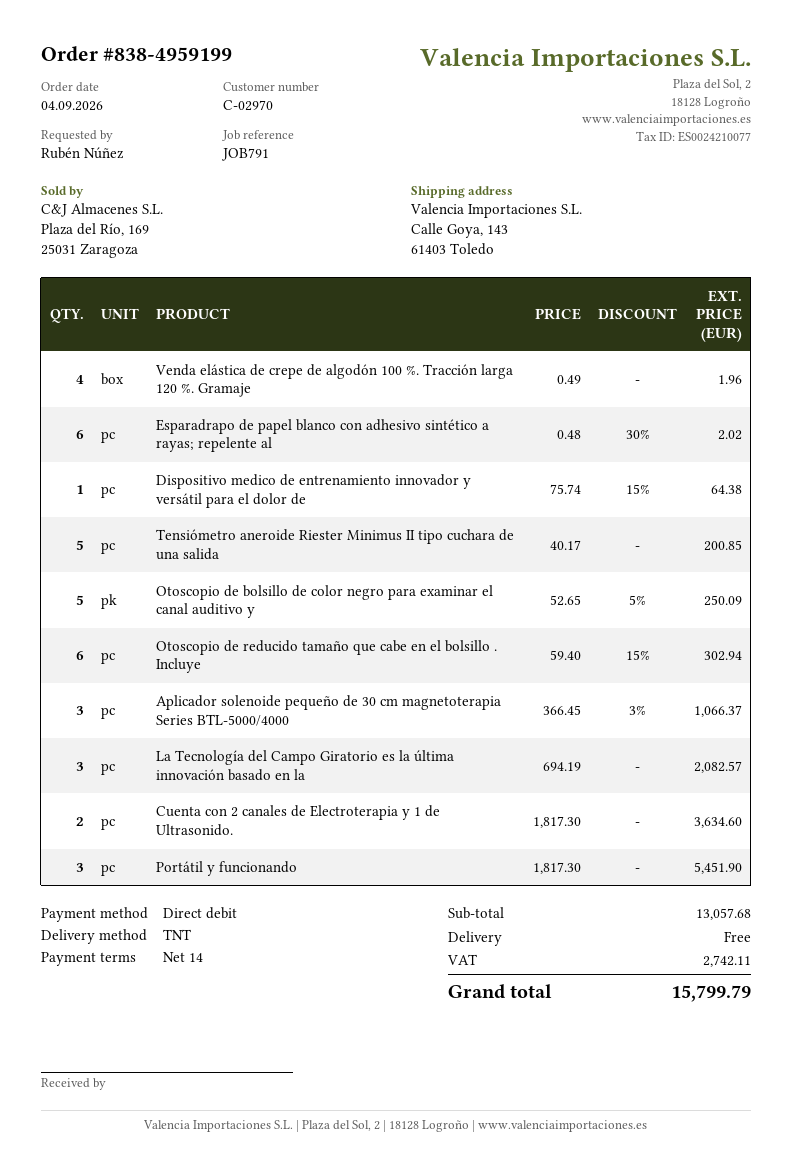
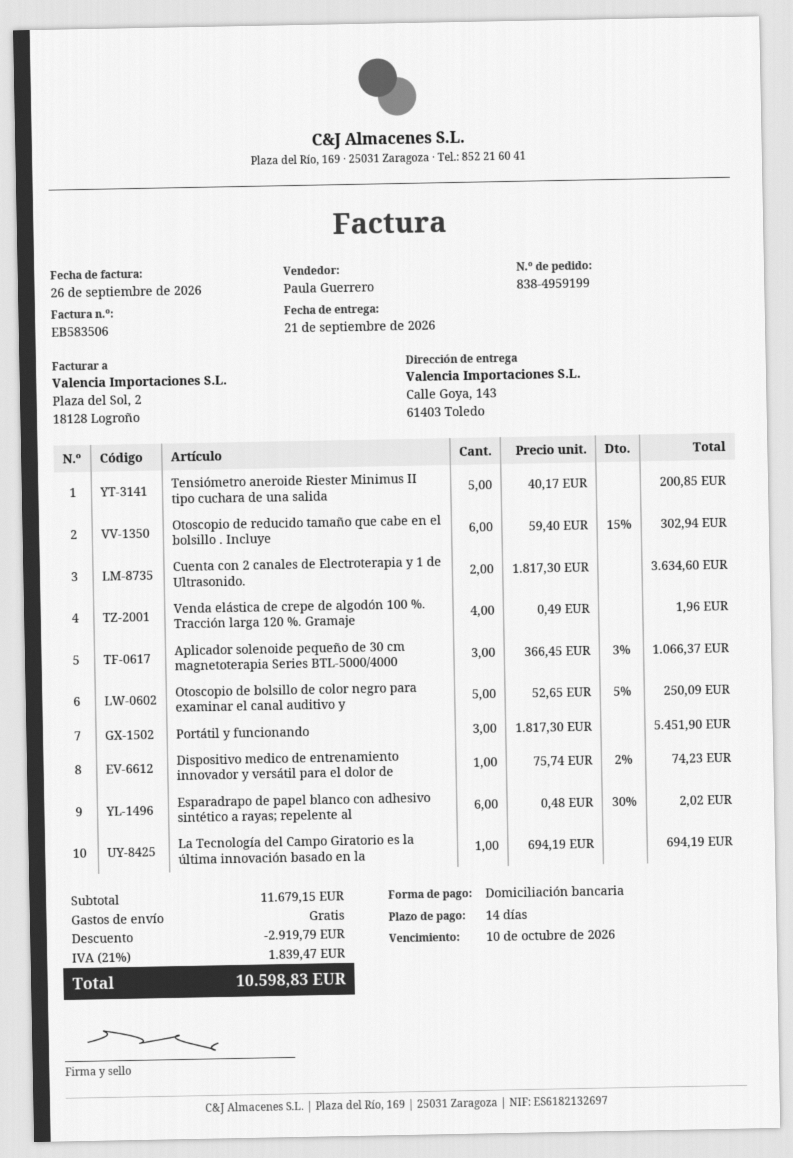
Dispositivo medico de entrenamiento innovador y versátil para el dolor de: 1 x 75.74 - 15% = 64.38 -> 1 x 75.74 - 2% = 74.23
La Tecnología del Campo Giratorio es la última innovación basado en la: 3 x 694.19 = 2082.57 -> 1 x 694.19 = 694.19
subtotal: 13057.68 -> 11679.15
discount: none -> 2919.79
tax: 2742.11 -> 1839.47
total: 15799.79 -> 10598.83

